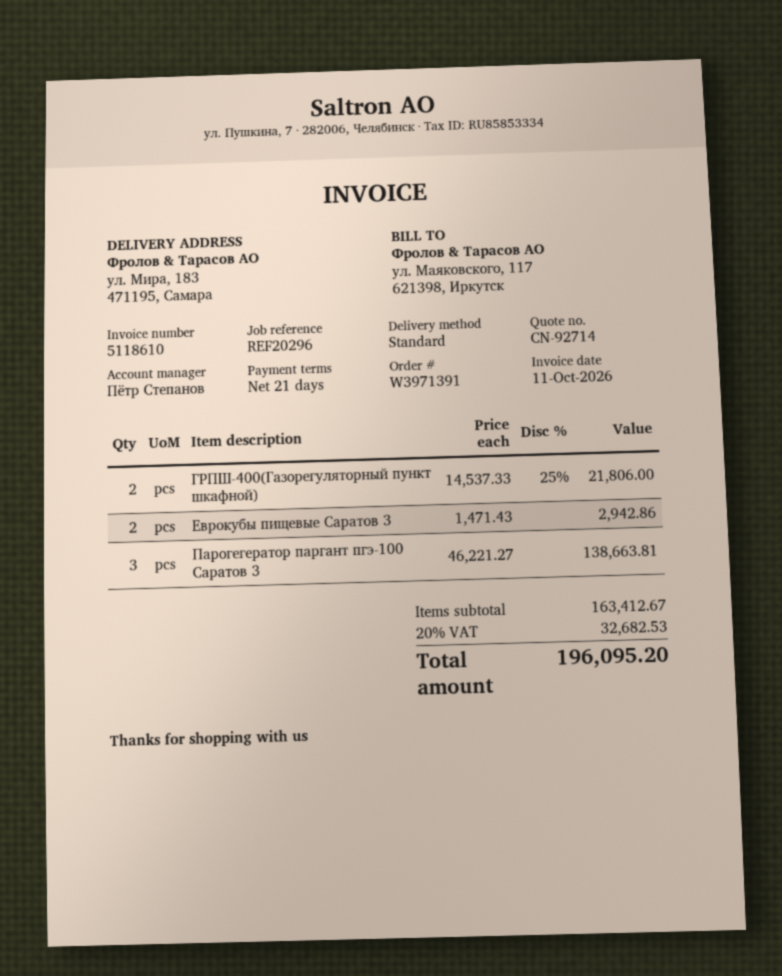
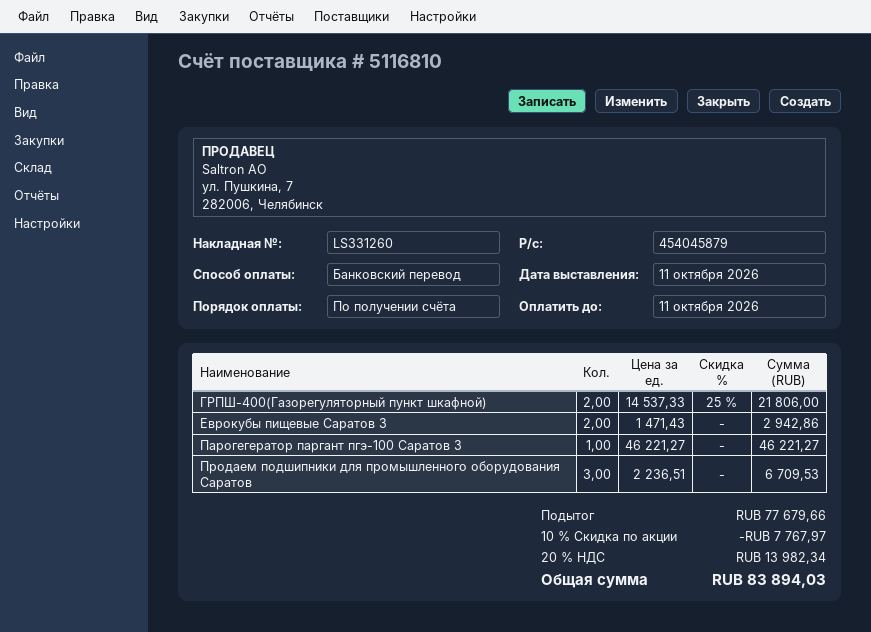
invoice number: 5118610 -> 5116810
payment terms: 21 days -> on receipt
Парогегератор паргант пгэ-100 Саратов 3: 3 x 46221.27 = 138663.81 -> 1 x 46221.27 = 46221.27
Продаем подшипники для промышленного оборудования Саратов: none -> 3 x 2236.51 = 6709.53
subtotal: 163412.67 -> 77679.66
discount: none -> 10% = 7767.97
tax: 20% = 32682.53 -> 20% = 13982.34
total: 196095.20 -> 83894.03

